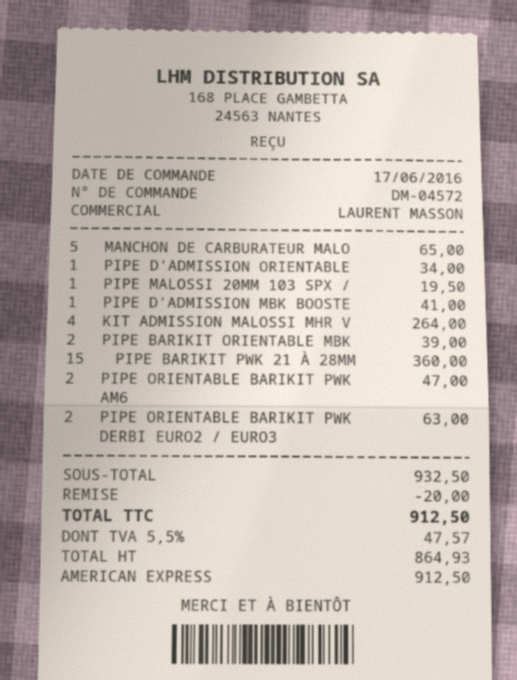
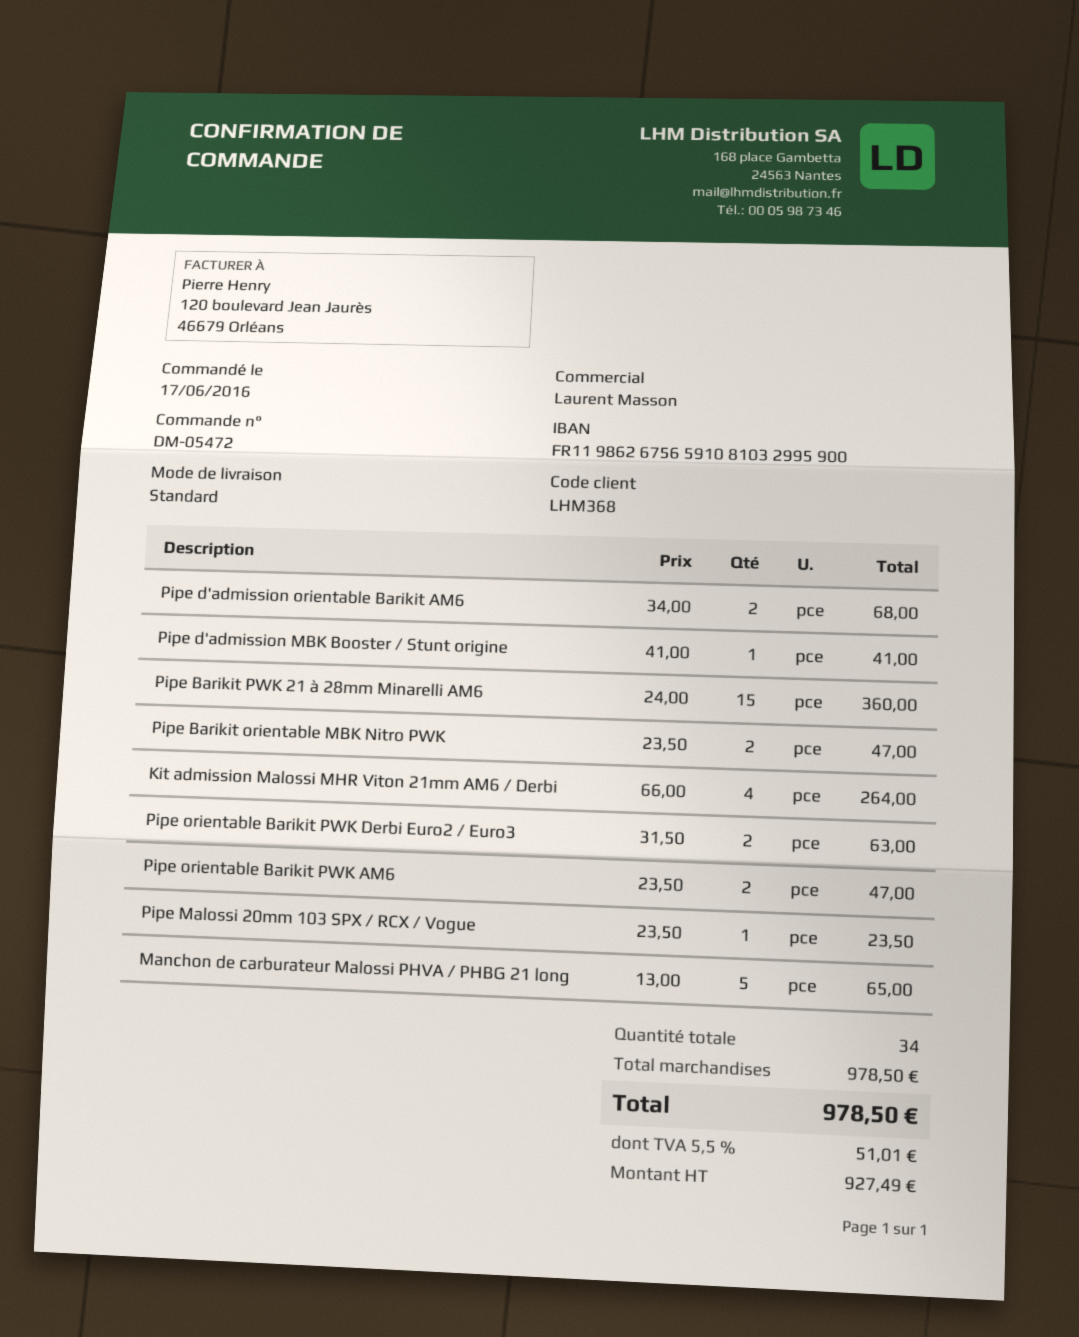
order number: DM-04572 -> DM-05472
PIPE D'ADMISSION ORIENTABLE: 1 for 34.00 -> 2 for 68.00
PIPE MALOSSI 20MM 103 SPX /: 1 for 19.50 -> 1 for 23.50
PIPE BARIKIT ORIENTABLE MBK: 2 for 39.00 -> 2 for 47.00
subtotal: 932.50 -> 978.50
discount: 20.00 -> none
net: 864.93 -> 927.49
tax: 5.5% = 47.57 -> 5.5% = 51.01
total: 912.50 -> 978.50

